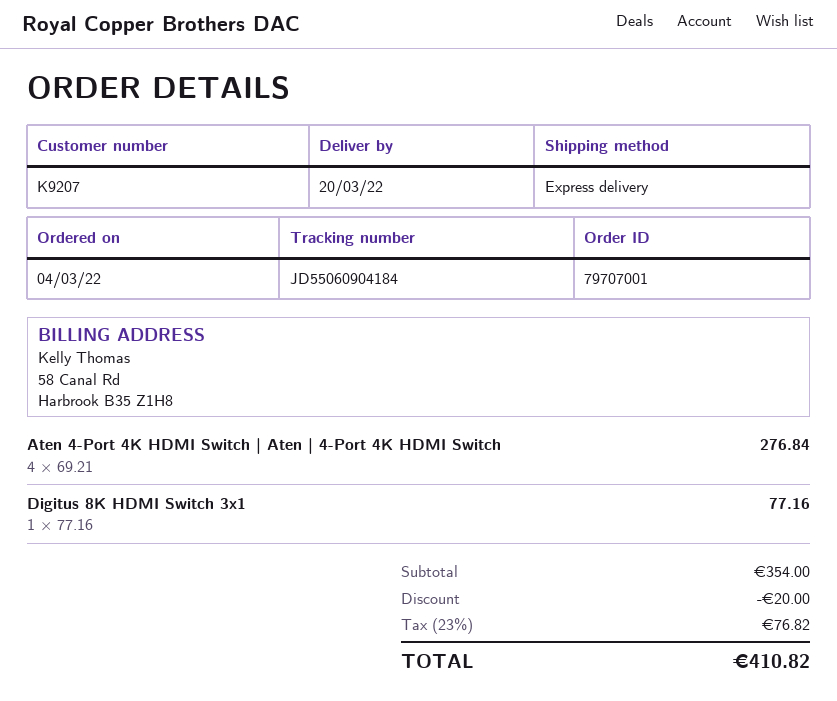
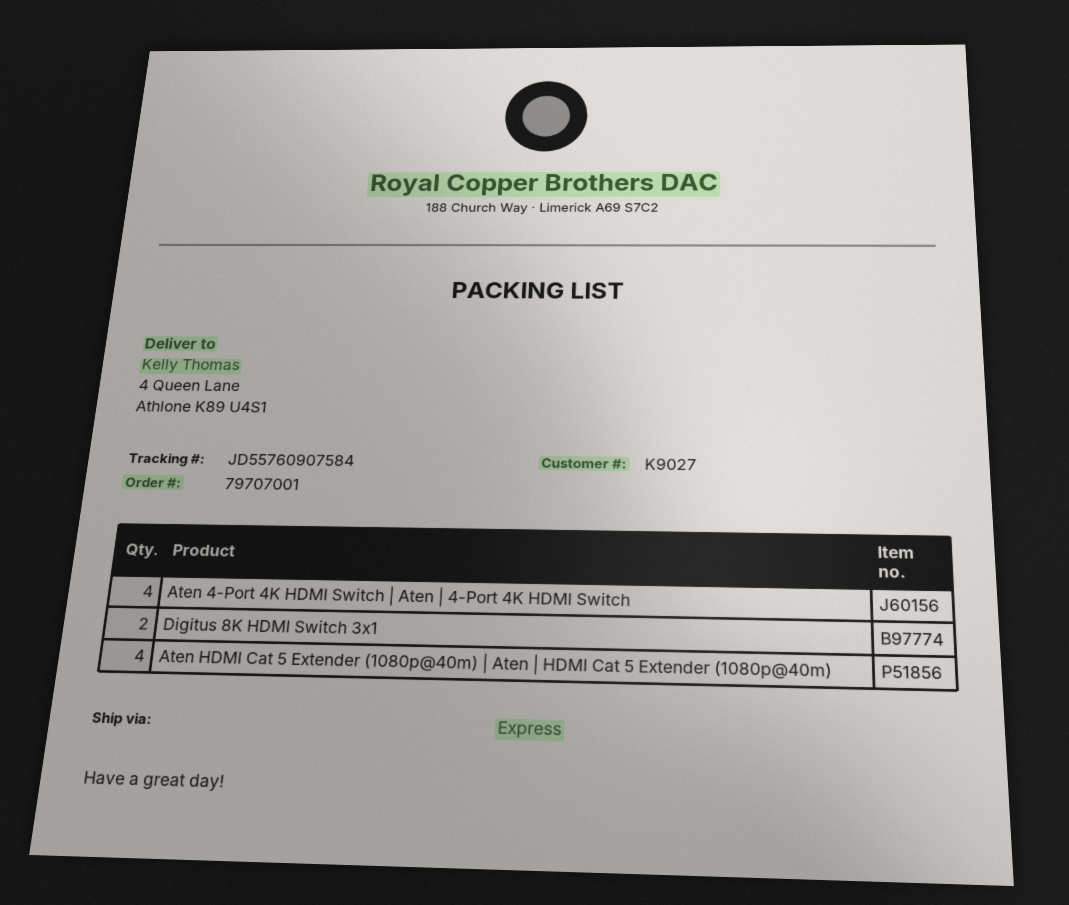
customer number: K9207 -> K9027
tracking number: JD55060904184 -> JD55760907584
Digitus 8K HDMI Switch 3x1: 1 -> 2
Aten HDMI Cat 5 Extender (1080p@40m) | Aten | HDMI Cat 5 Extender (1080p@40m): none -> 4

